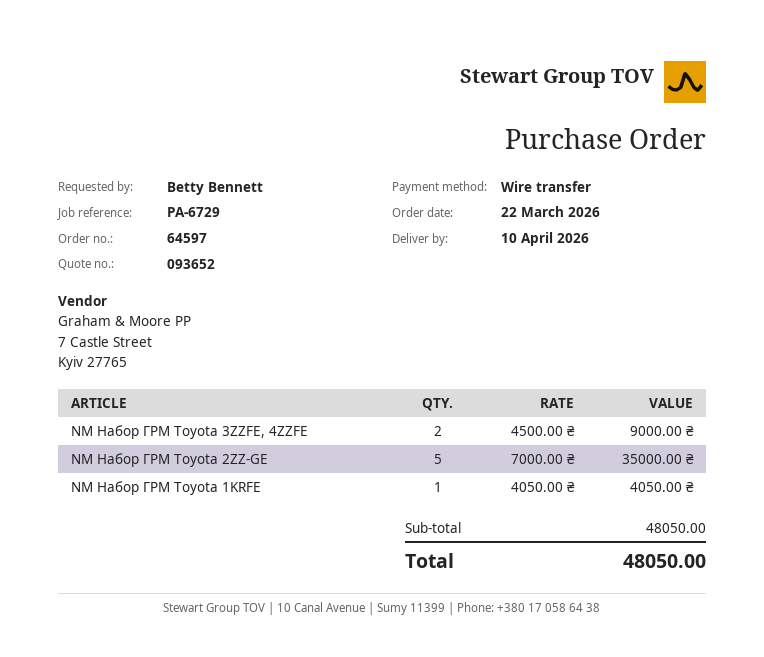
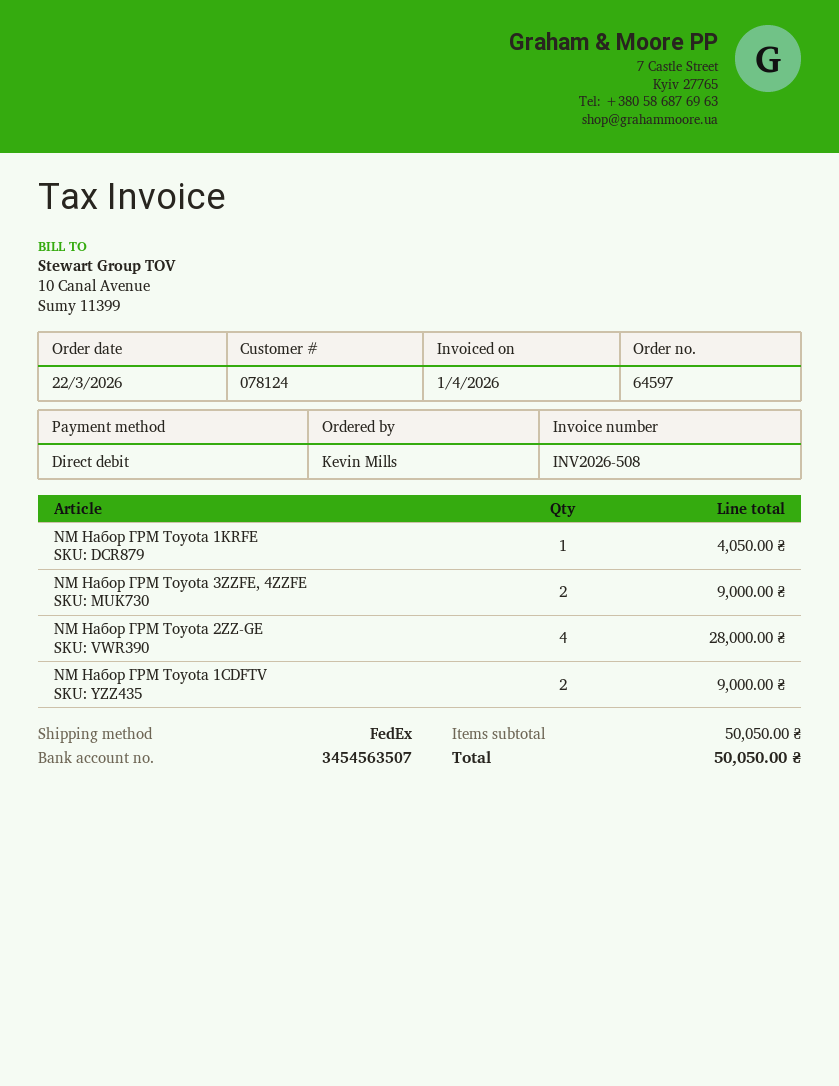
ordered by: Betty Bennett -> Kevin Mills
payment method: bank transfer -> direct debit
NM Набор ГРМ Toyota 2ZZ-GE: 5 for 35000.00 -> 4 for 28000.00
NM Набор ГРМ Toyota 1CDFTV: none -> 2 for 9000.00
subtotal: 48050.00 -> 50050.00
total: 48050.00 -> 50050.00

